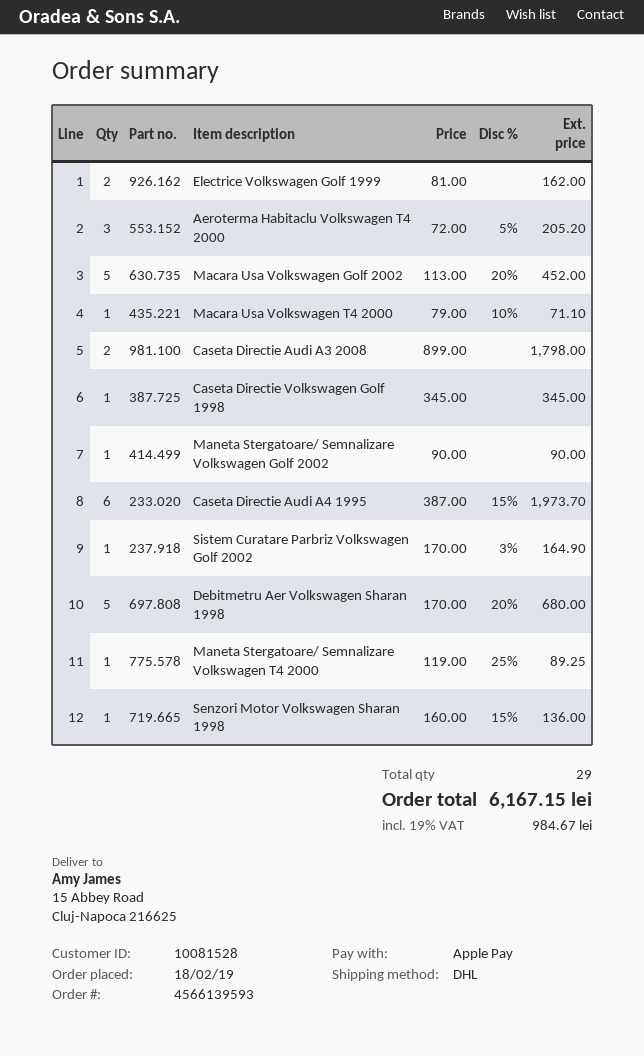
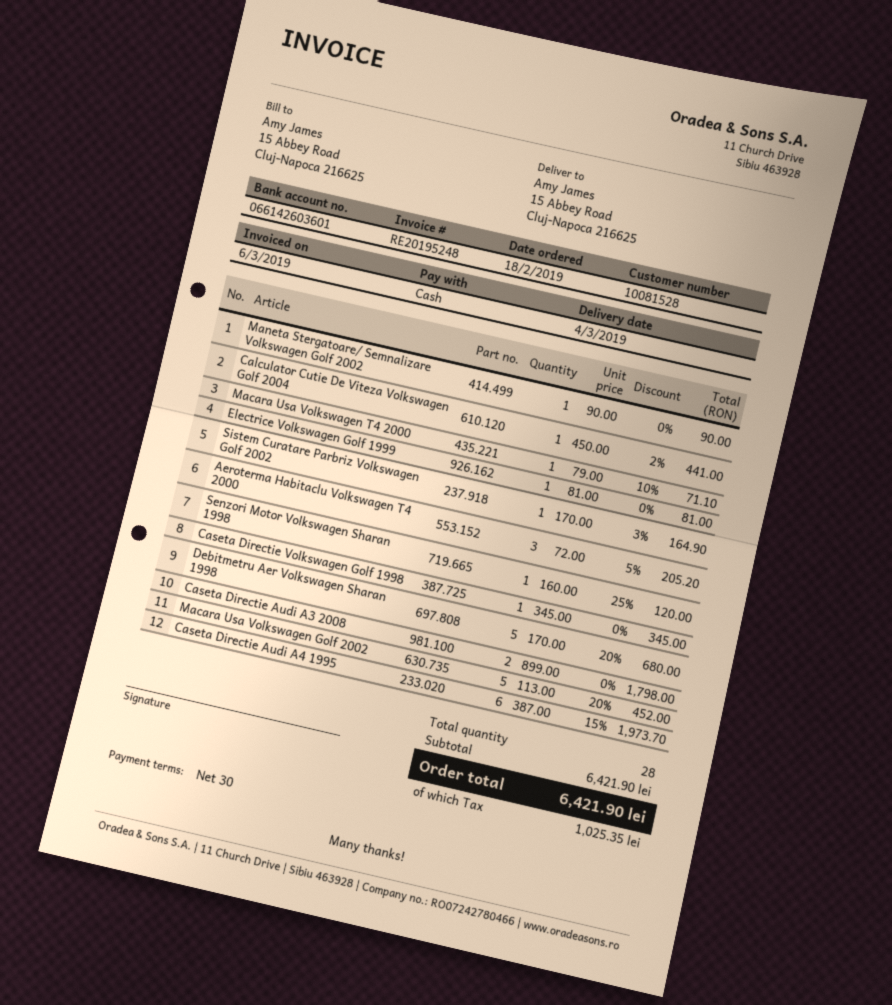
payment method: Apple Pay -> cash
Electrice Volkswagen Golf 1999: 2 x 81.00 = 162.00 -> 1 x 81.00 = 81.00
Maneta Stergatoare/ Semnalizare Volkswagen T4 2000: 1 x 119.00 - 25% = 89.25 -> none
Senzori Motor Volkswagen Sharan 1998: 1 x 160.00 - 15% = 136.00 -> 1 x 160.00 - 25% = 120.00
Calculator Cutie De Viteza Volkswagen Golf 2004: none -> 1 x 450.00 - 2% = 441.00
total quantity: 29 -> 28
tax: 984.67 -> 1025.35
total: 6167.15 -> 6421.90

